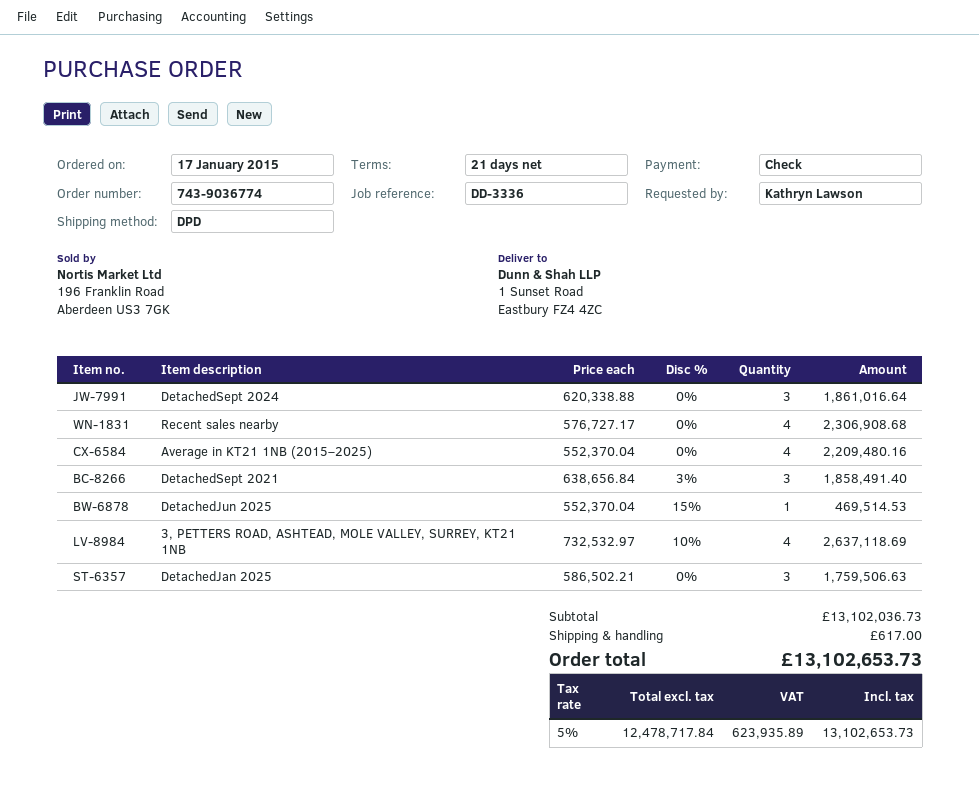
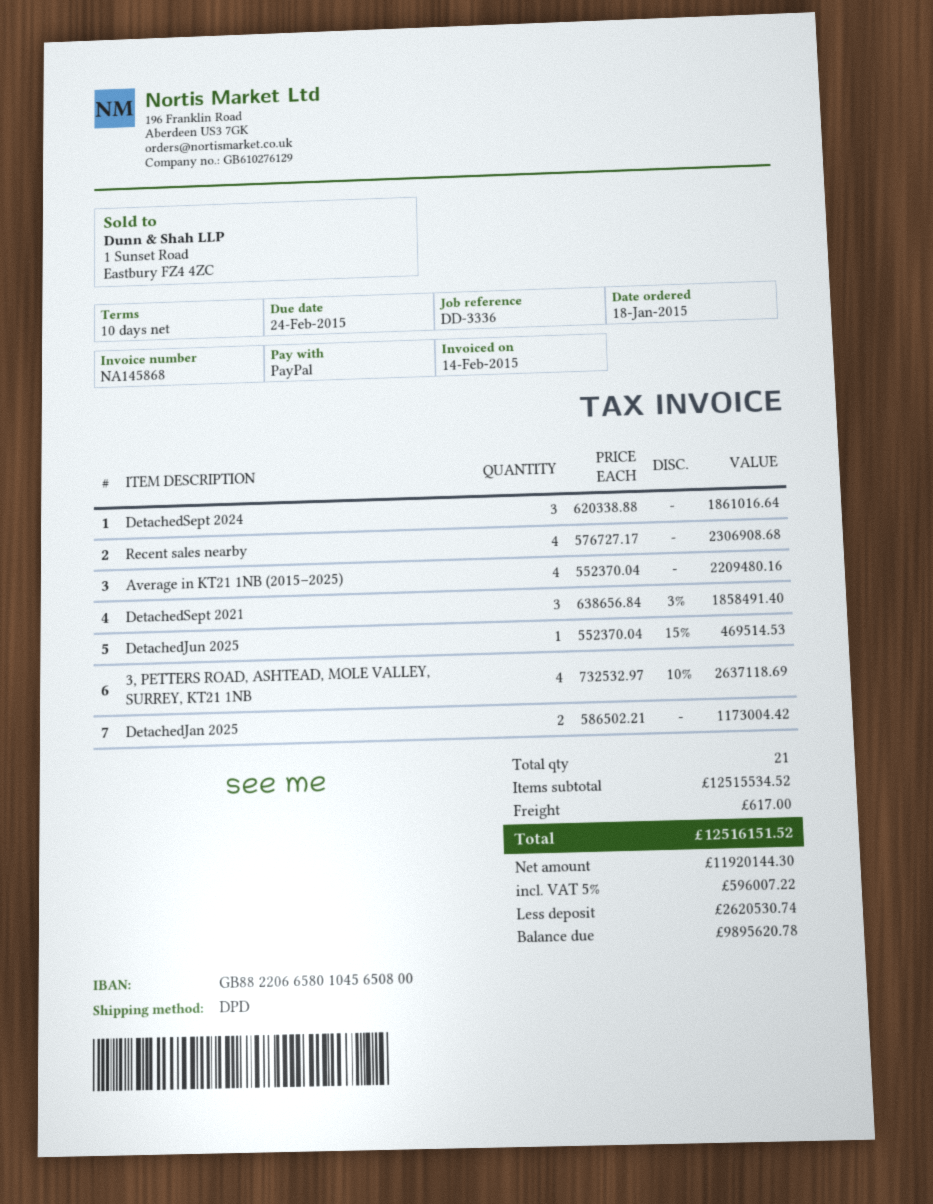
order date: 2015-01-17 -> 2015-01-18
payment terms: 21 days -> 10 days
payment method: cheque -> PayPal
DetachedJan 2025: 3 x 586502.21 = 1759506.63 -> 2 x 586502.21 = 1173004.42
subtotal: 13102036.73 -> 12515534.52
net: 12478717.84 -> 11920144.30
tax: 5% = 623935.89 -> 5% = 596007.22
total: 13102653.73 -> 12516151.52

